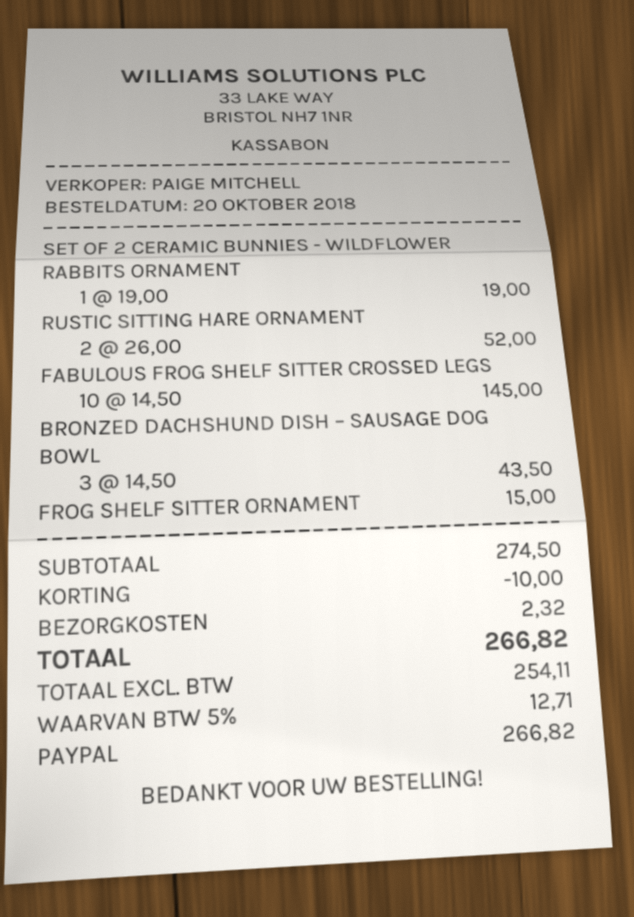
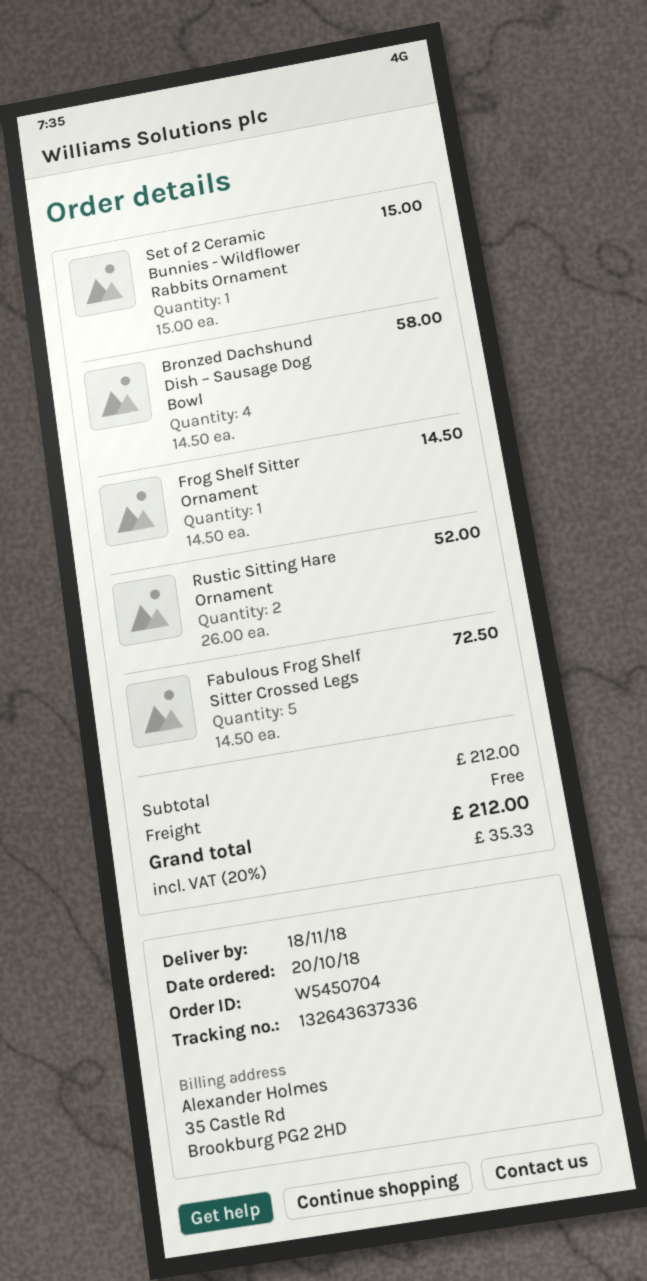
SET OF 2 CERAMIC BUNNIES - WILDFLOWER RABBITS ORNAMENT: 1 x 19.00 = 19.00 -> 1 x 15.00 = 15.00
FABULOUS FROG SHELF SITTER CROSSED LEGS: 10 x 14.50 = 145.00 -> 5 x 14.50 = 72.50
BRONZED DACHSHUND DISH – SAUSAGE DOG BOWL: 3 x 14.50 = 43.50 -> 4 x 14.50 = 58.00
FROG SHELF SITTER ORNAMENT: 1 x 15.00 = 15.00 -> 1 x 14.50 = 14.50
subtotal: 274.50 -> 212.00
discount: 10.00 -> none
shipping: 2.32 -> 0.00
tax: 5% = 12.71 -> 20% = 35.33
total: 266.82 -> 212.00

